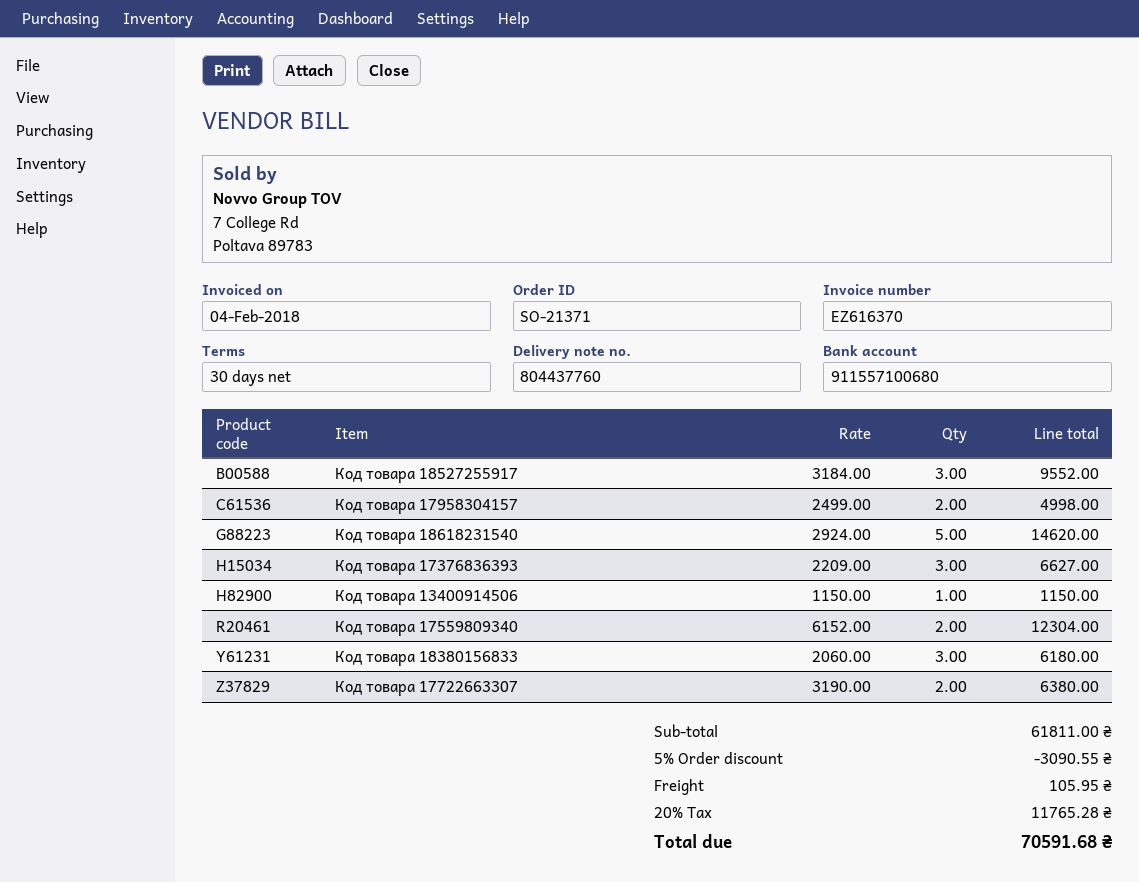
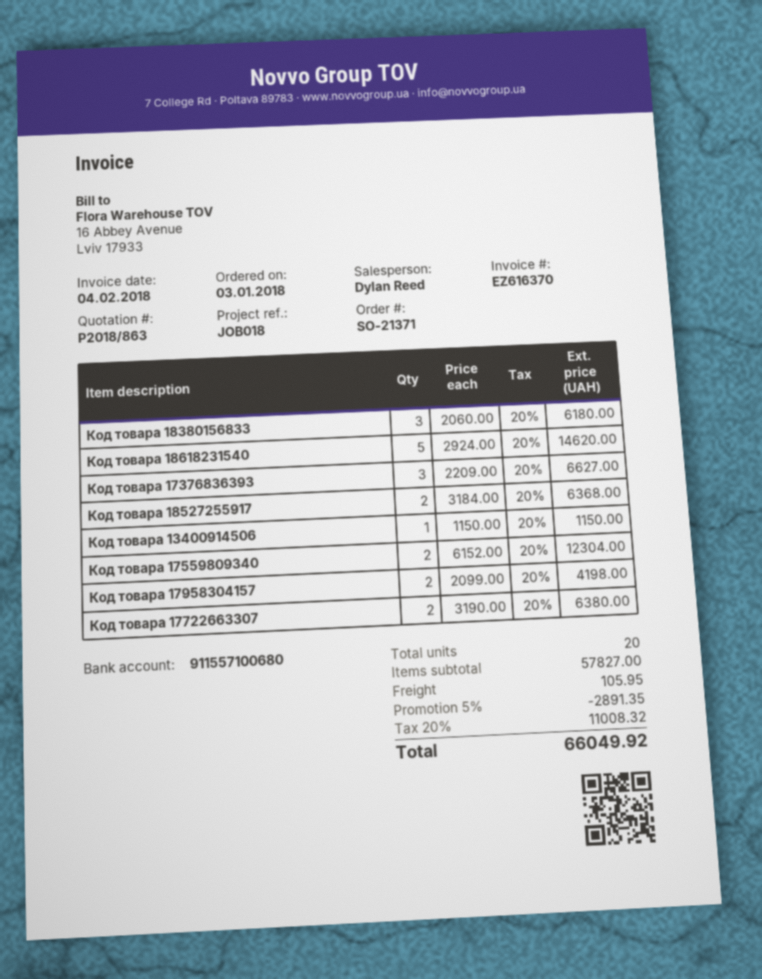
Код товара 18527255917: 3 x 3184.00 = 9552.00 -> 2 x 3184.00 = 6368.00
Код товара 17958304157: 2 x 2499.00 = 4998.00 -> 2 x 2099.00 = 4198.00
subtotal: 61811.00 -> 57827.00
discount: 5% = 3090.55 -> 5% = 2891.35
tax: 20% = 11765.28 -> 20% = 11008.32
total: 70591.68 -> 66049.92

